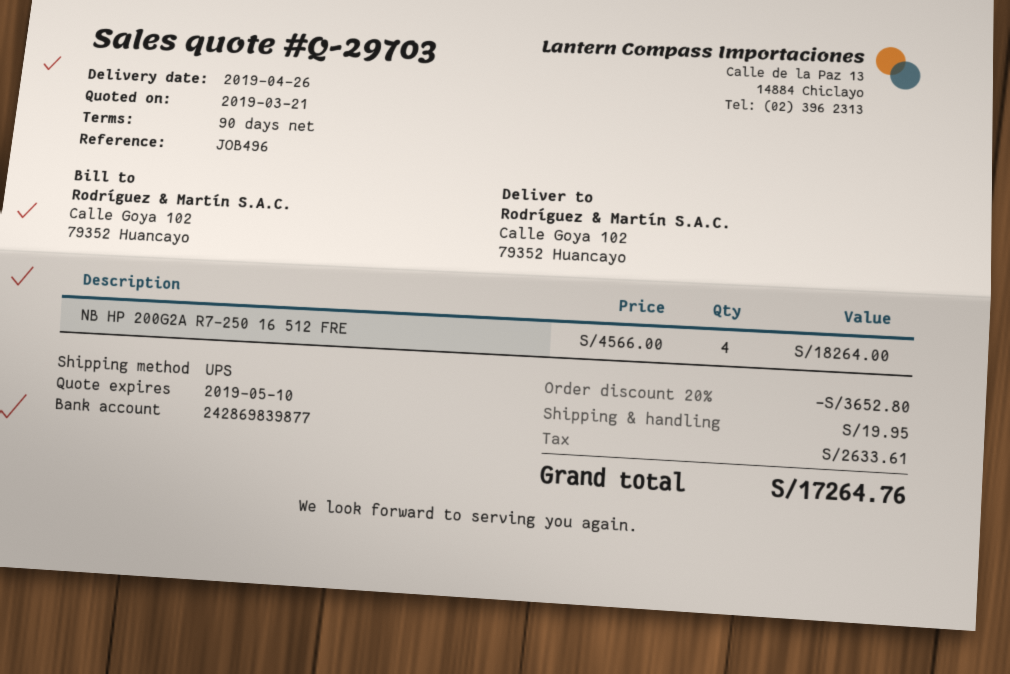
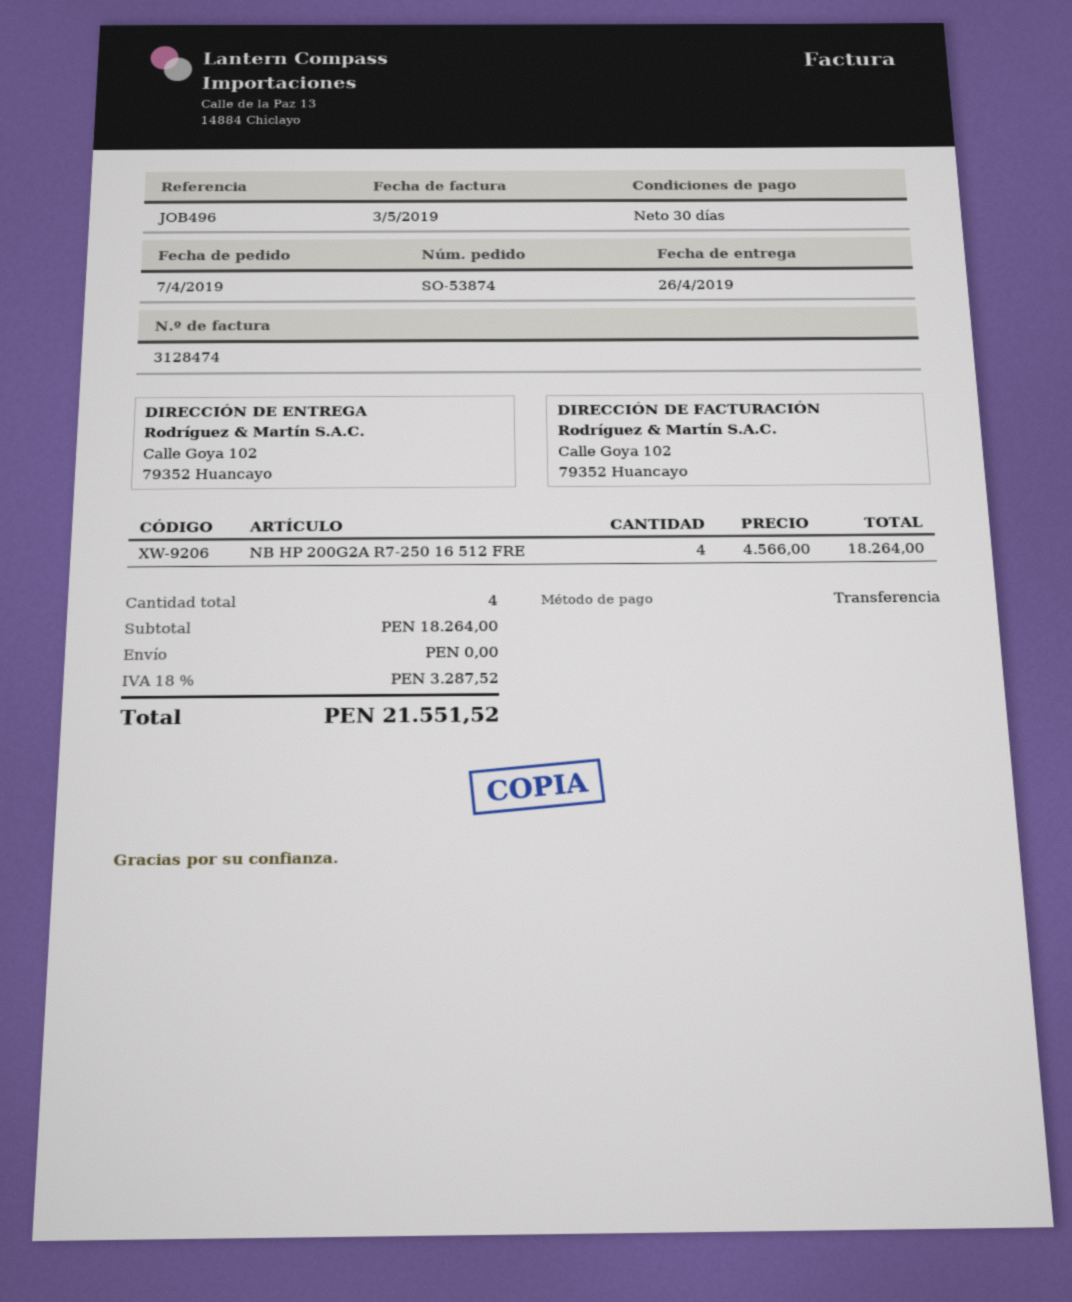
payment terms: 90 days -> 30 days
discount: 20% = 3652.80 -> none
shipping: 19.95 -> 0.00
tax: 2633.61 -> 3287.52
total: 17264.76 -> 21551.52

